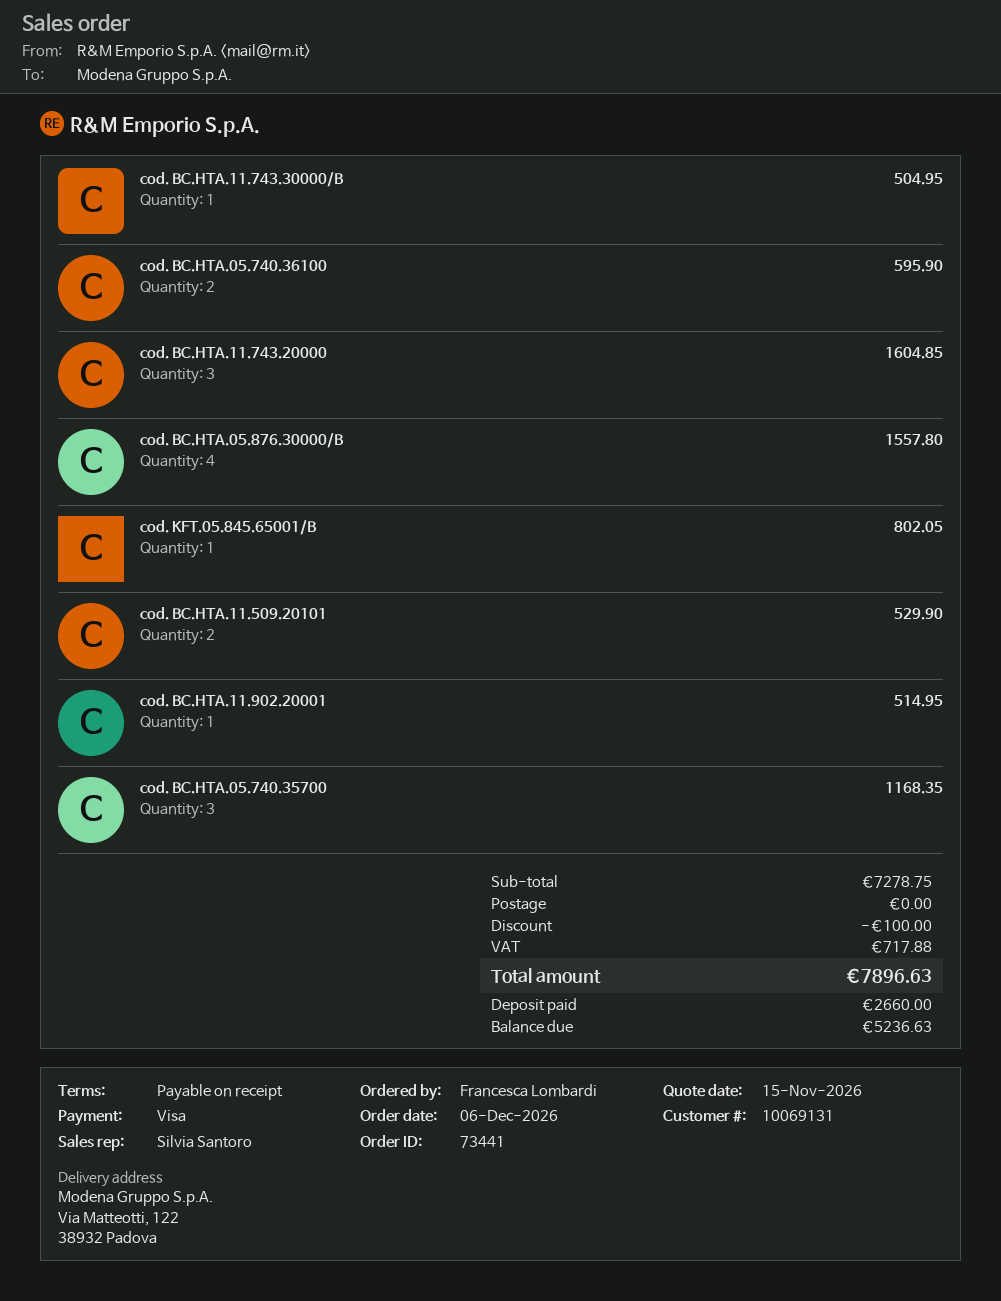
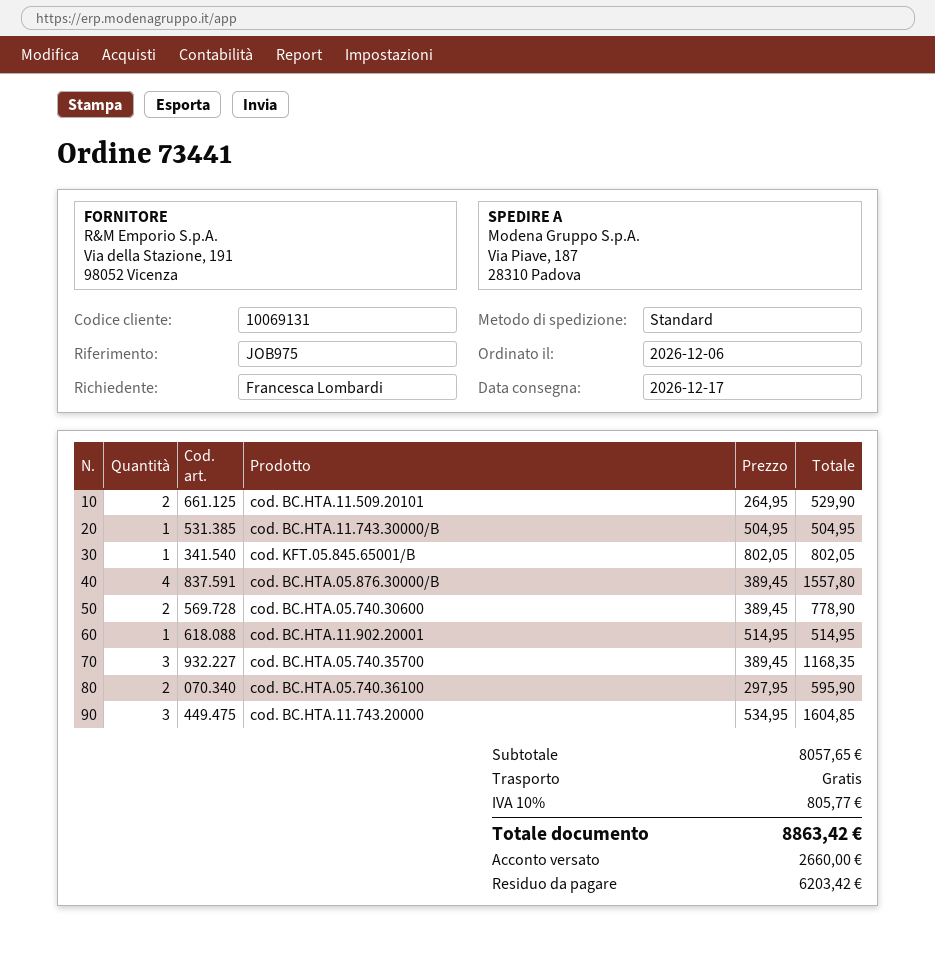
ship to: Via Matteotti, 122, 38932 Padova -> Via Piave, 187, 28310 Padova
cod. BC.HTA.05.740.30600: none -> 2 for 778.90
subtotal: 7278.75 -> 8057.65
discount: 100.00 -> none
tax: 717.88 -> 805.77
total: 7896.63 -> 8863.42
balance: 5236.63 -> 6203.42

